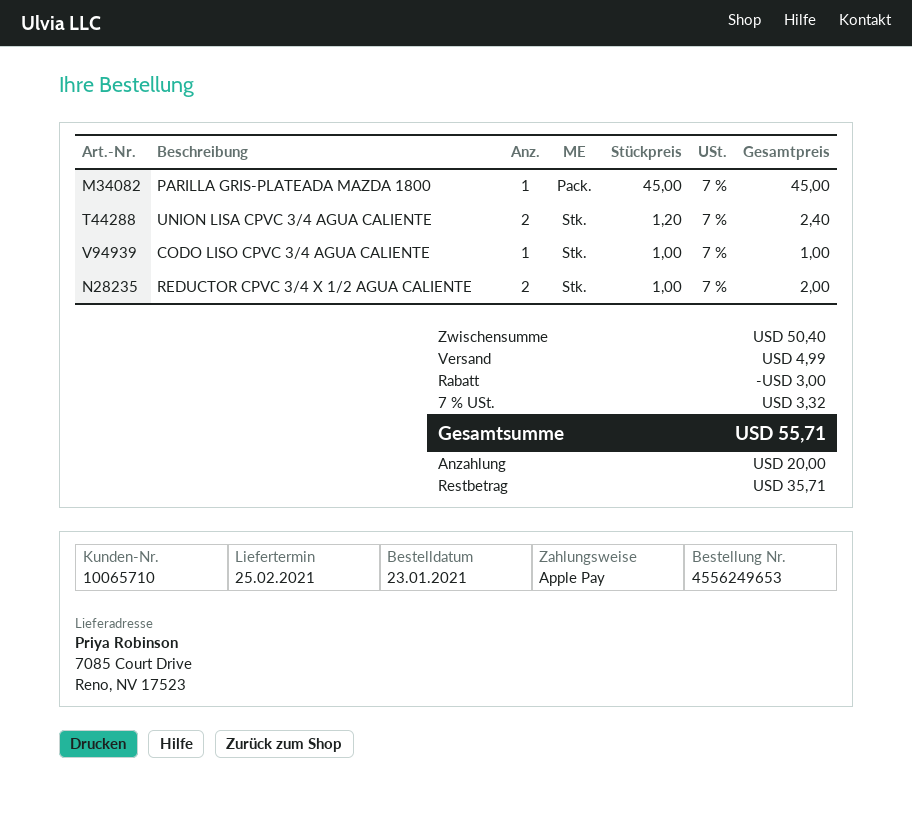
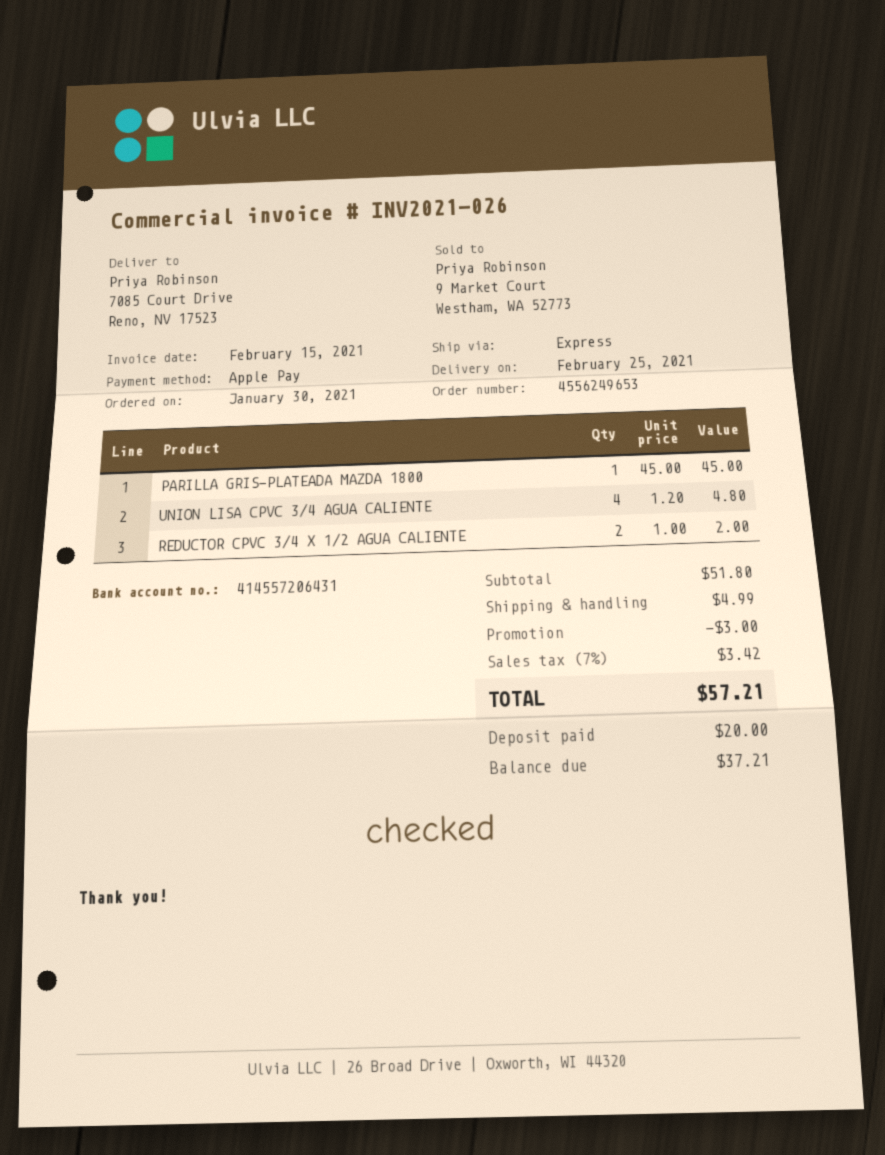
order date: 2021-01-23 -> 2021-01-30
UNION LISA CPVC 3/4 AGUA CALIENTE: 2 x 1.20 = 2.40 -> 4 x 1.20 = 4.80
CODO LISO CPVC 3/4 AGUA CALIENTE: 1 x 1.00 = 1.00 -> none
subtotal: 50.40 -> 51.80
tax: 7% = 3.32 -> 7% = 3.42
total: 55.71 -> 57.21
balance: 35.71 -> 37.21

